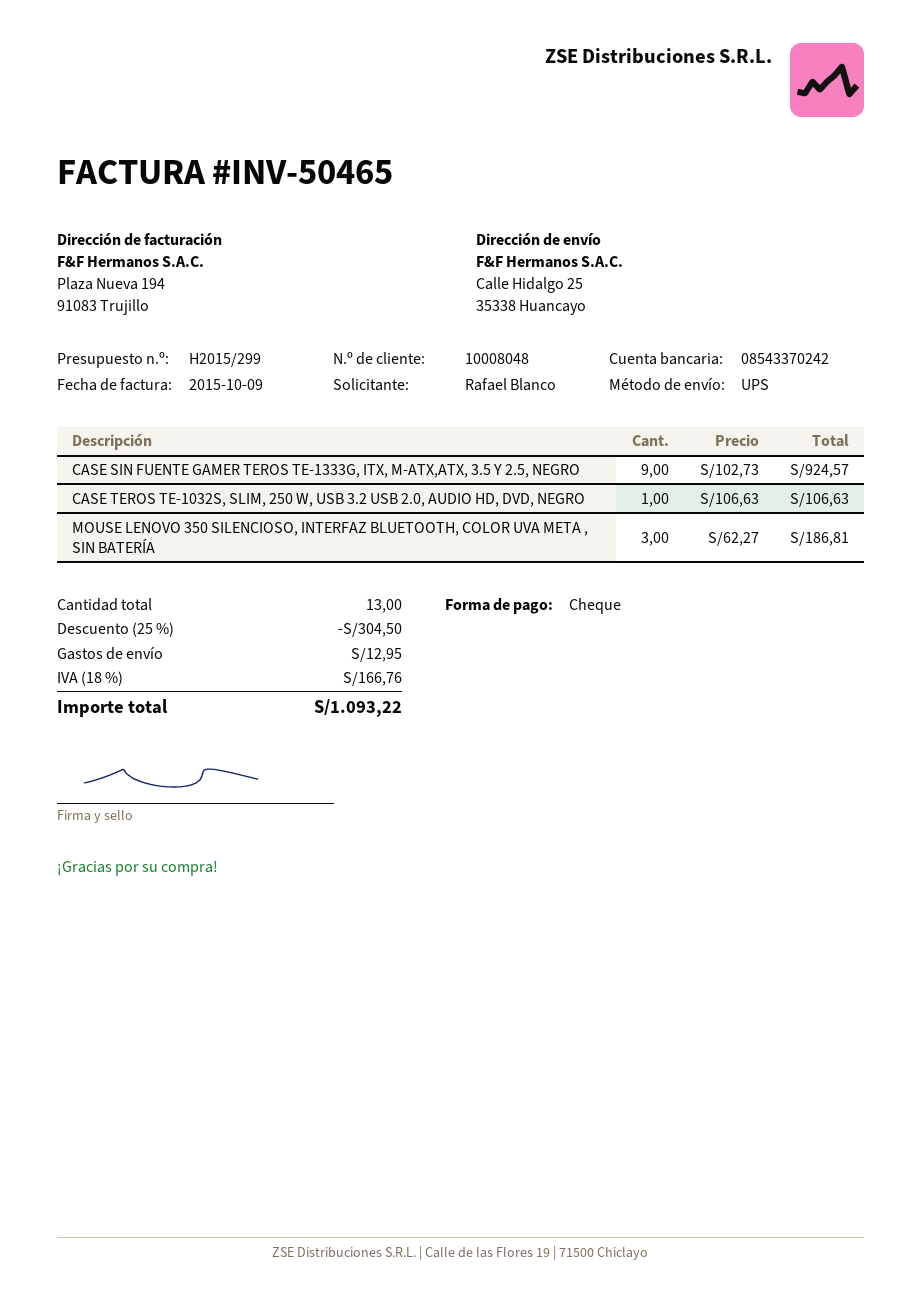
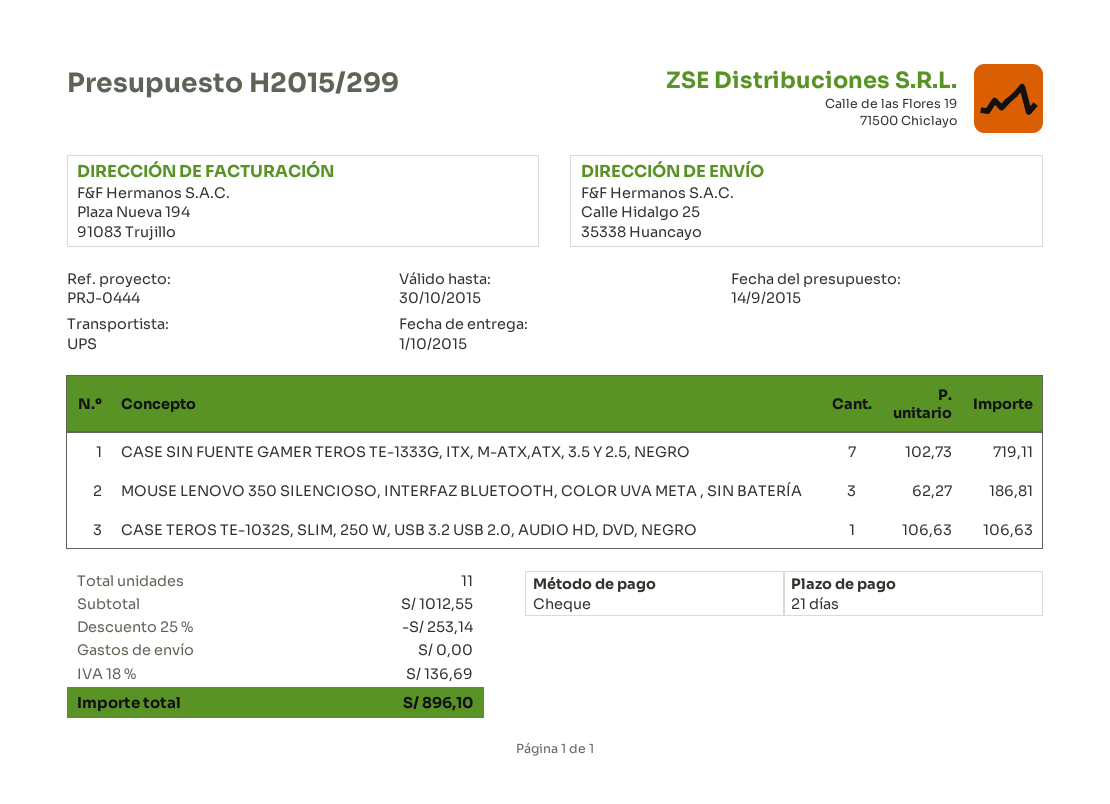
CASE SIN FUENTE GAMER TEROS TE-1333G, ITX, M-ATX,ATX, 3.5 Y 2.5, NEGRO: 9 x 102.73 = 924.57 -> 7 x 102.73 = 719.11
total quantity: 13 -> 11
discount: 25% = 304.50 -> 25% = 253.14
shipping: 12.95 -> 0.00
tax: 18% = 166.76 -> 18% = 136.69
total: 1093.22 -> 896.10

